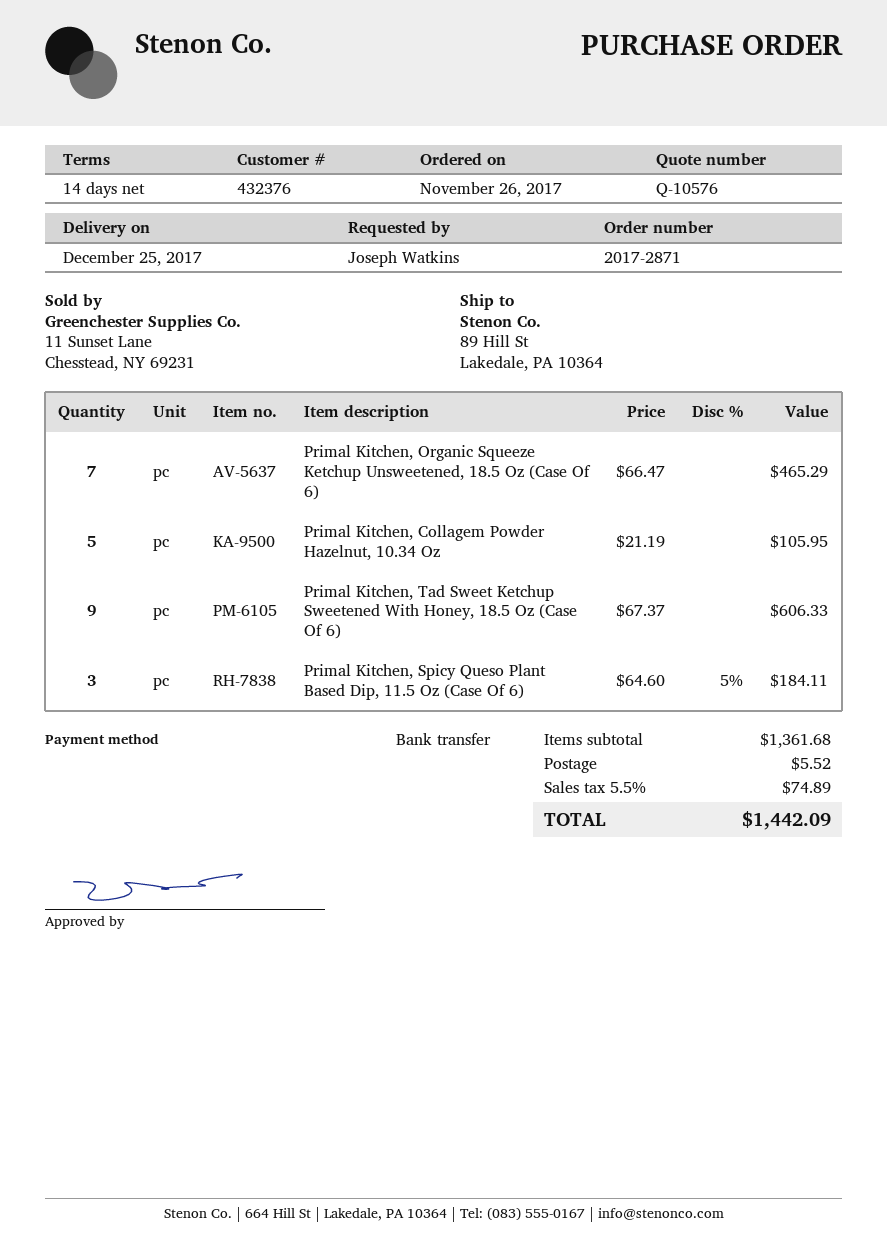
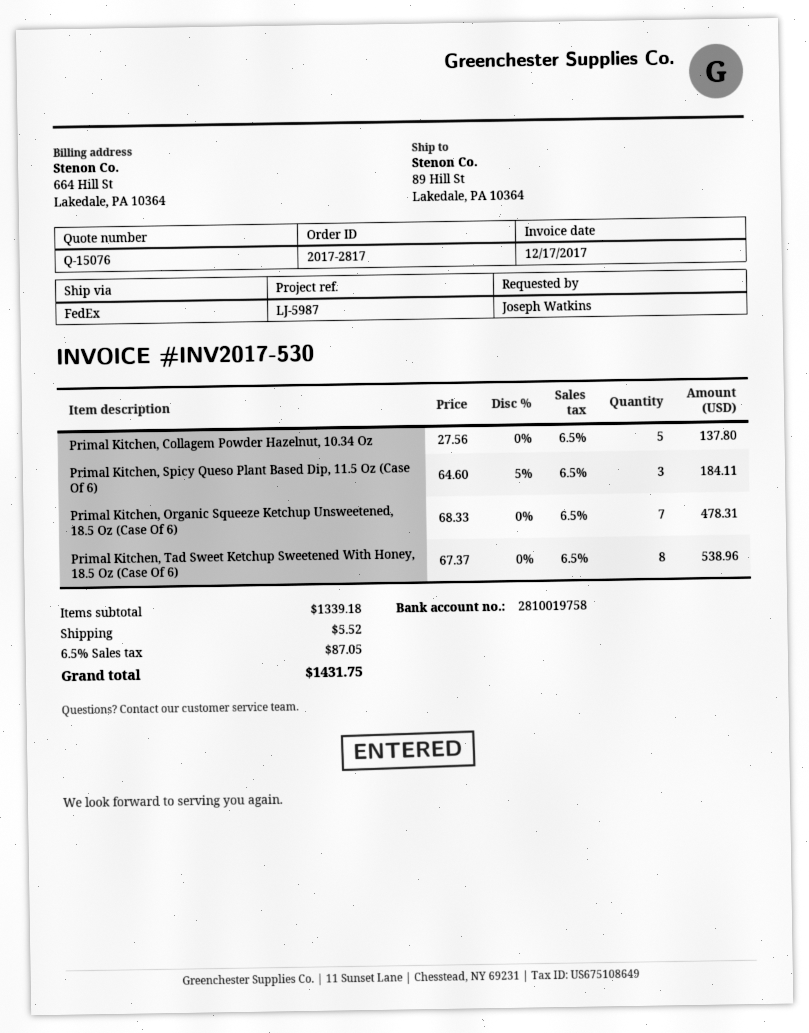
quote number: Q-10576 -> Q-15076
order number: 2017-2871 -> 2017-2817
Primal Kitchen, Organic Squeeze Ketchup Unsweetened, 18.5 Oz (Case Of 6): 7 x 66.47 = 465.29 -> 7 x 68.33 = 478.31
Primal Kitchen, Collagem Powder Hazelnut, 10.34 Oz: 5 x 21.19 = 105.95 -> 5 x 27.56 = 137.80
Primal Kitchen, Tad Sweet Ketchup Sweetened With Honey, 18.5 Oz (Case Of 6): 9 x 67.37 = 606.33 -> 8 x 67.37 = 538.96
subtotal: 1361.68 -> 1339.18
tax: 5.5% = 74.89 -> 6.5% = 87.05
total: 1442.09 -> 1431.75

